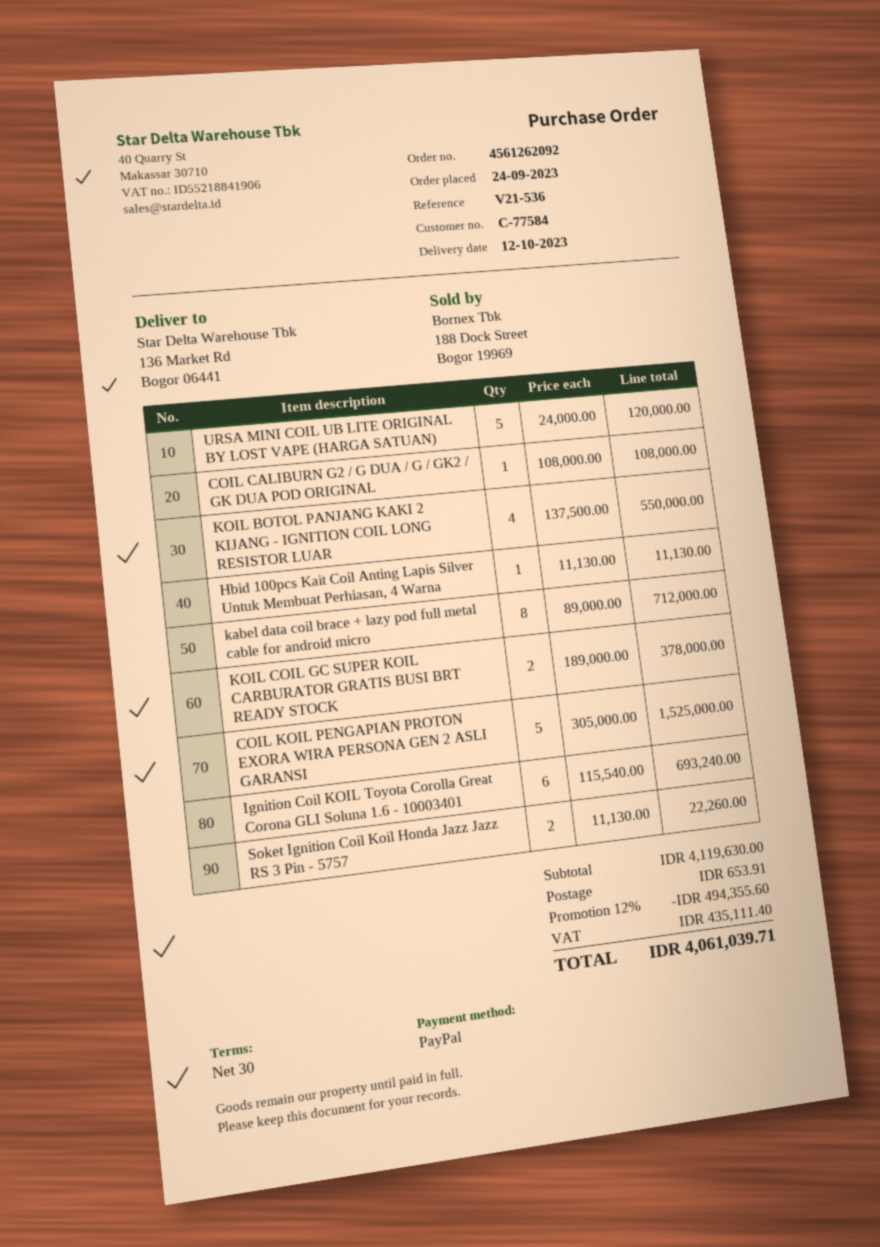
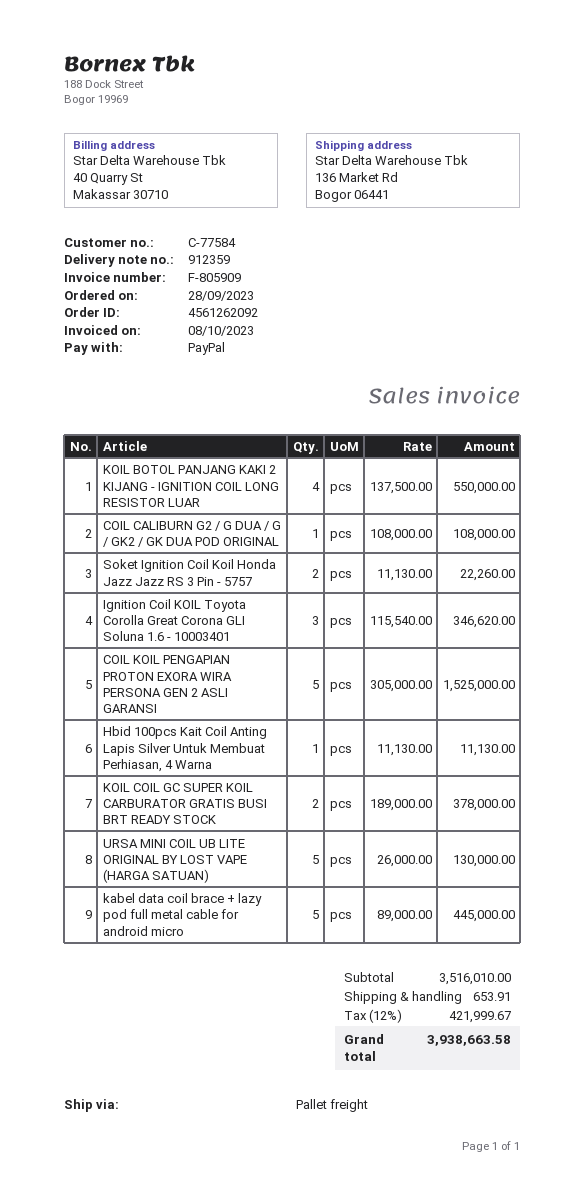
order date: 2023-09-24 -> 2023-09-28
URSA MINI COIL UB LITE ORIGINAL BY LOST VAPE (HARGA SATUAN): 5 x 24000.00 = 120000.00 -> 5 x 26000.00 = 130000.00
kabel data coil brace + lazy pod full metal cable for android micro: 8 x 89000.00 = 712000.00 -> 5 x 89000.00 = 445000.00
Ignition Coil KOIL Toyota Corolla Great Corona GLI Soluna 1.6 - 10003401: 6 x 115540.00 = 693240.00 -> 3 x 115540.00 = 346620.00
subtotal: 4119630.00 -> 3516010.00
discount: 12% = 494355.60 -> none
tax: 435111.40 -> 421999.67
total: 4061039.71 -> 3938663.58

